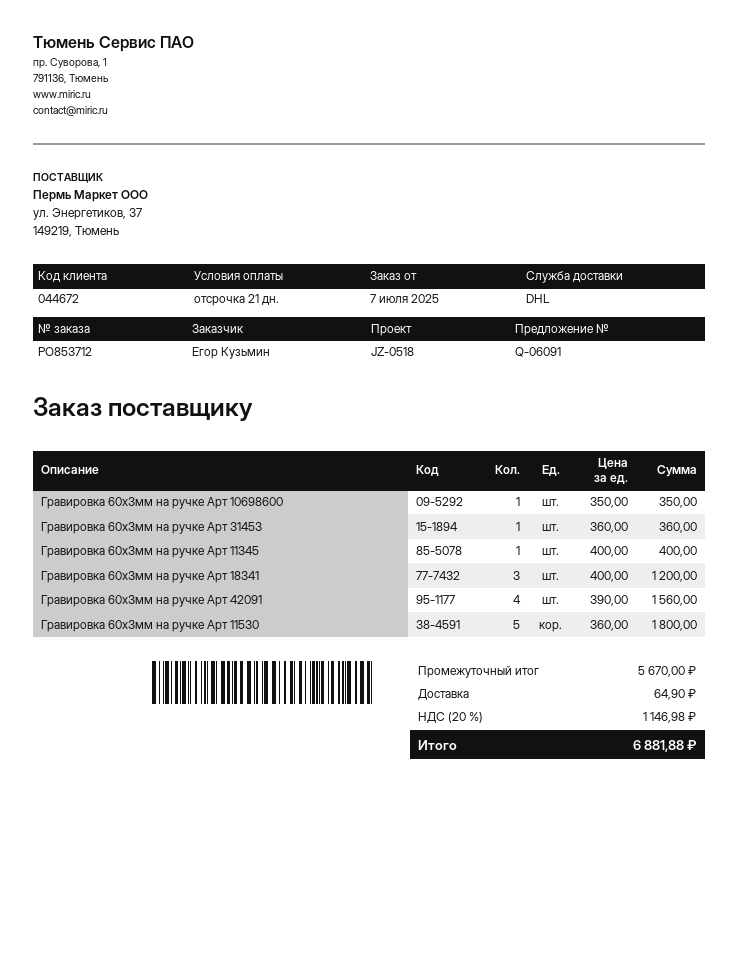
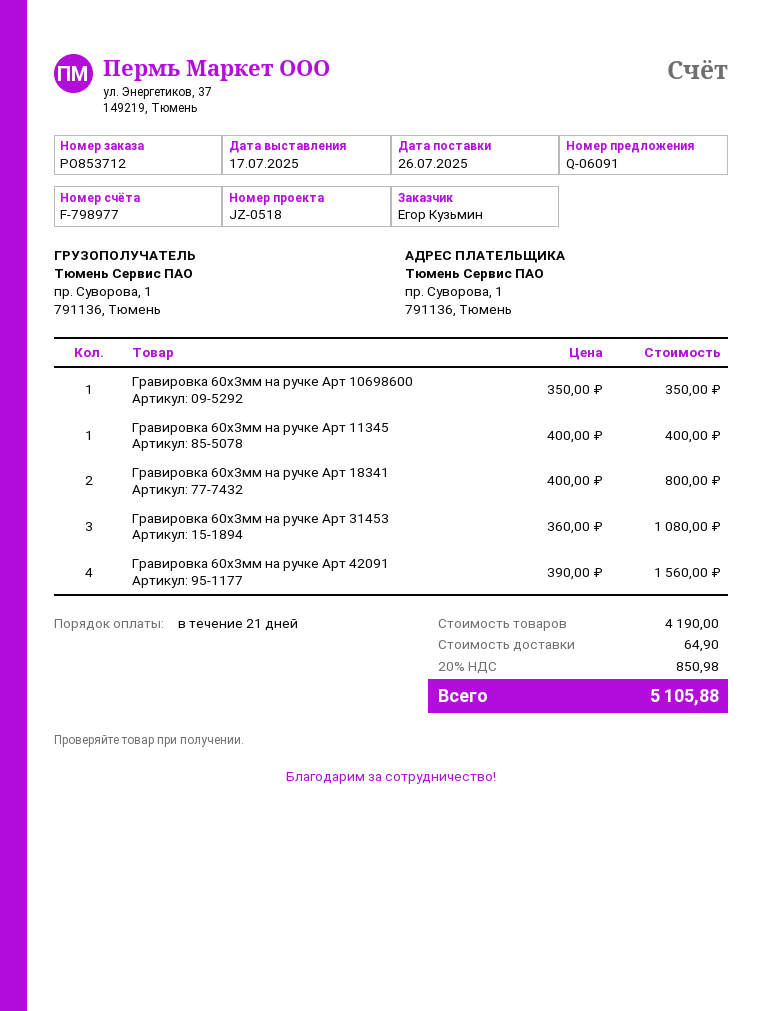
Гравировка 60х3мм на ручке Арт 31453: 1 x 360.00 = 360.00 -> 3 x 360.00 = 1080.00
Гравировка 60х3мм на ручке Арт 18341: 3 x 400.00 = 1200.00 -> 2 x 400.00 = 800.00
Гравировка 60х3мм на ручке Арт 11530: 5 x 360.00 = 1800.00 -> none
subtotal: 5670.00 -> 4190.00
tax: 20% = 1146.98 -> 20% = 850.98
total: 6881.88 -> 5105.88

